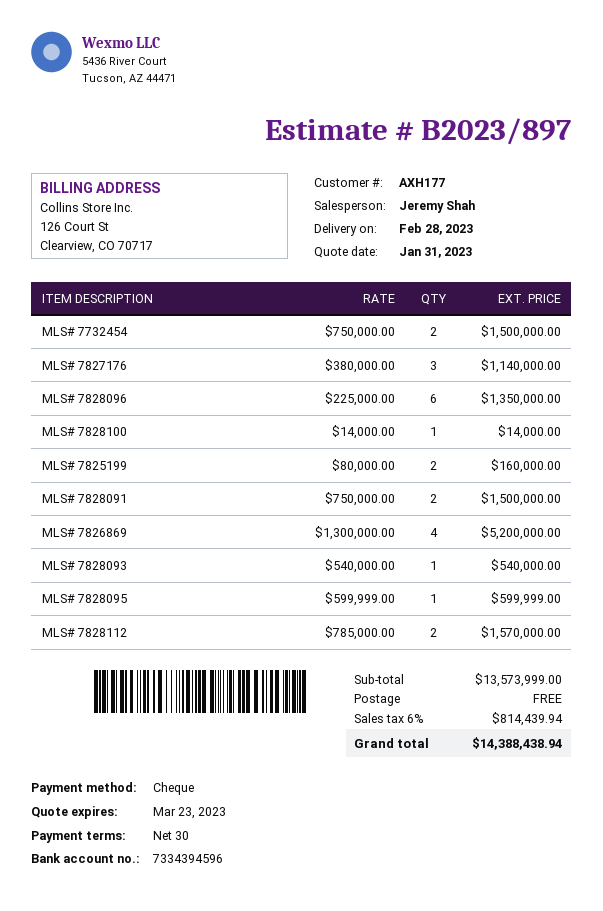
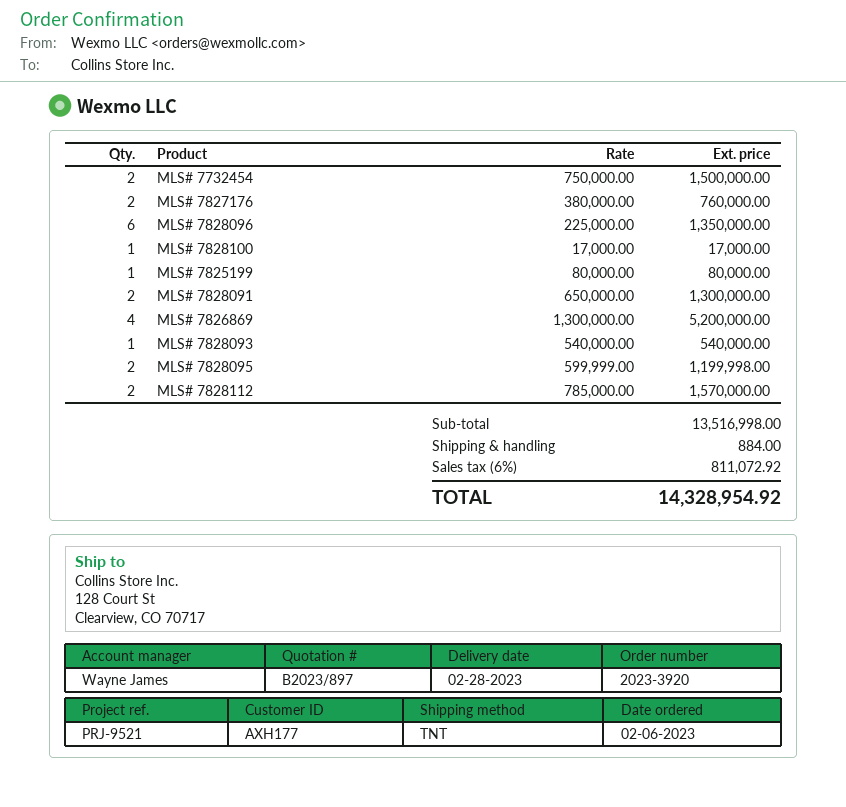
sales rep: Jeremy Shah -> Wayne James
MLS# 7827176: 3 x 380000.00 = 1140000.00 -> 2 x 380000.00 = 760000.00
MLS# 7828100: 1 x 14000.00 = 14000.00 -> 1 x 17000.00 = 17000.00
MLS# 7825199: 2 x 80000.00 = 160000.00 -> 1 x 80000.00 = 80000.00
MLS# 7828091: 2 x 750000.00 = 1500000.00 -> 2 x 650000.00 = 1300000.00
MLS# 7828095: 1 x 599999.00 = 599999.00 -> 2 x 599999.00 = 1199998.00
subtotal: 13573999.00 -> 13516998.00
shipping: 0.00 -> 884.00
tax: 6% = 814439.94 -> 6% = 811072.92
total: 14388438.94 -> 14328954.92

